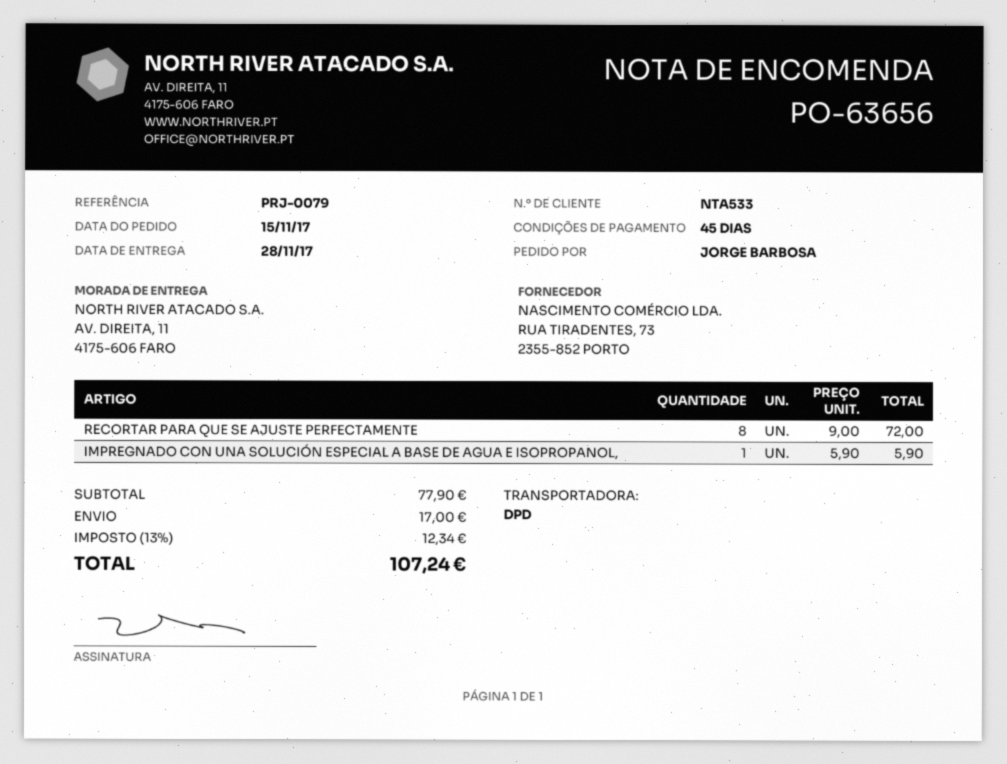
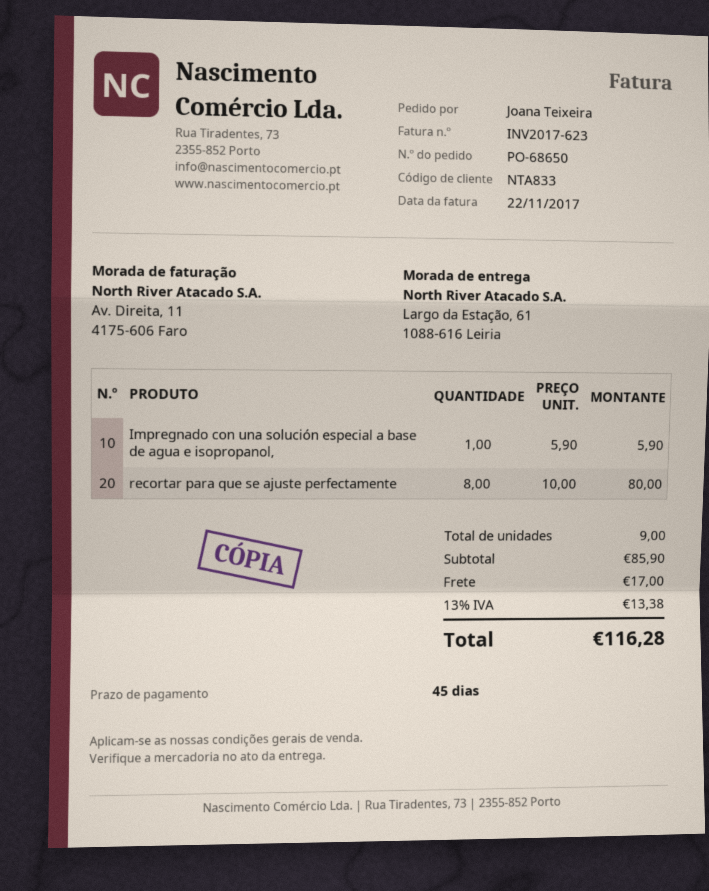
order number: PO-63656 -> PO-68650
customer number: NTA533 -> NTA833
ordered by: JORGE BARBOSA -> Joana Teixeira
ship to: AV. DIREITA, 11, 4175-606 FARO -> Largo da Estação, 61, 1088-616 Leiria
RECORTAR PARA QUE SE AJUSTE PERFECTAMENTE: 8 x 9.00 = 72.00 -> 8 x 10.00 = 80.00
subtotal: 77.90 -> 85.90
tax: 13% = 12.34 -> 13% = 13.38
total: 107.24 -> 116.28

